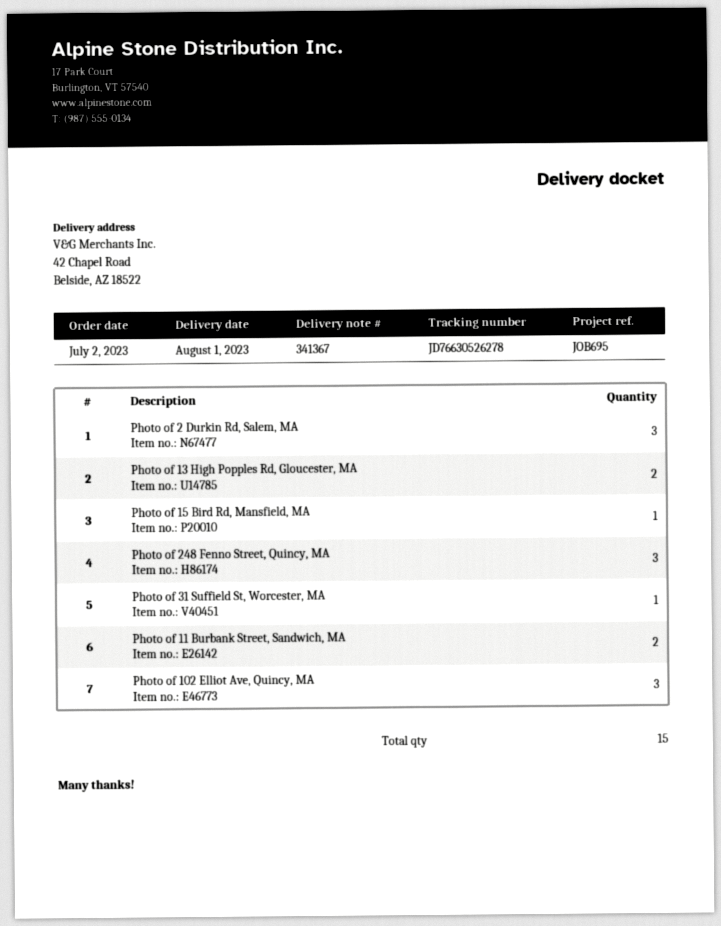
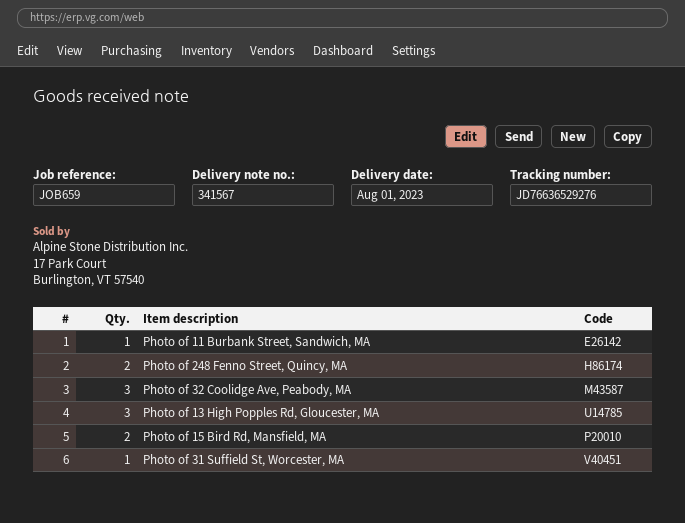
delivery note number: 341367 -> 341567
reference: JOB695 -> JOB659
tracking number: JD76630526278 -> JD76636529276
Photo of 2 Durkin Rd, Salem, MA: 3 -> none
Photo of 13 High Popples Rd, Gloucester, MA: 2 -> 3
Photo of 15 Bird Rd, Mansfield, MA: 1 -> 2
Photo of 248 Fenno Street, Quincy, MA: 3 -> 2
Photo of 11 Burbank Street, Sandwich, MA: 2 -> 1
Photo of 102 Elliot Ave, Quincy, MA: 3 -> none
Photo of 32 Coolidge Ave, Peabody, MA: none -> 3

